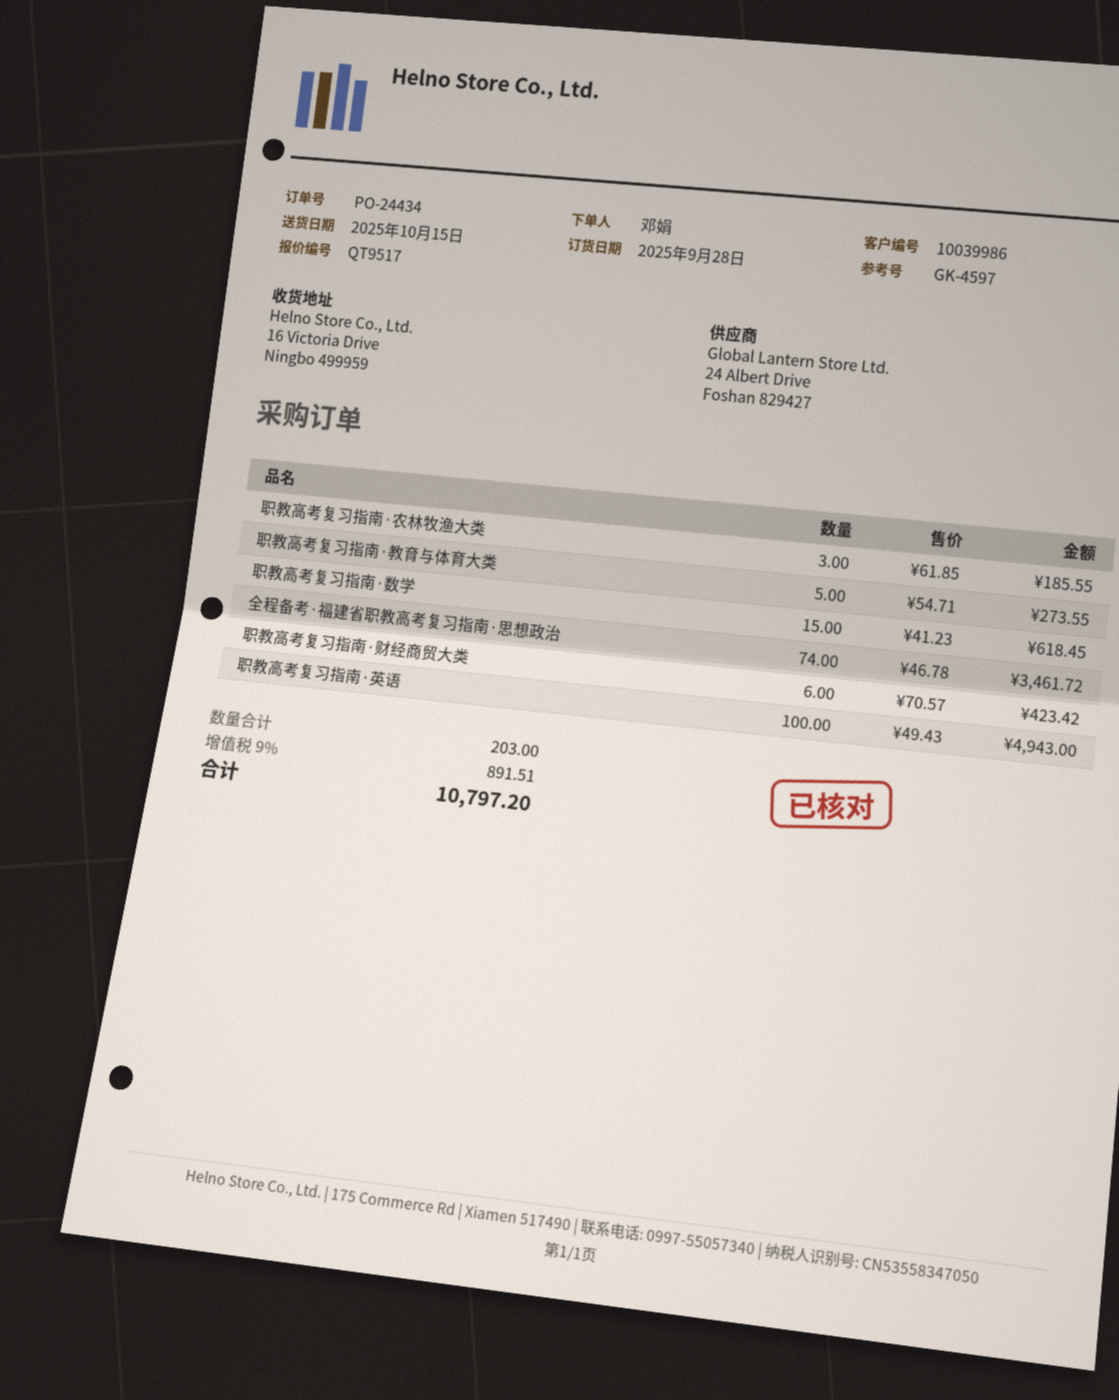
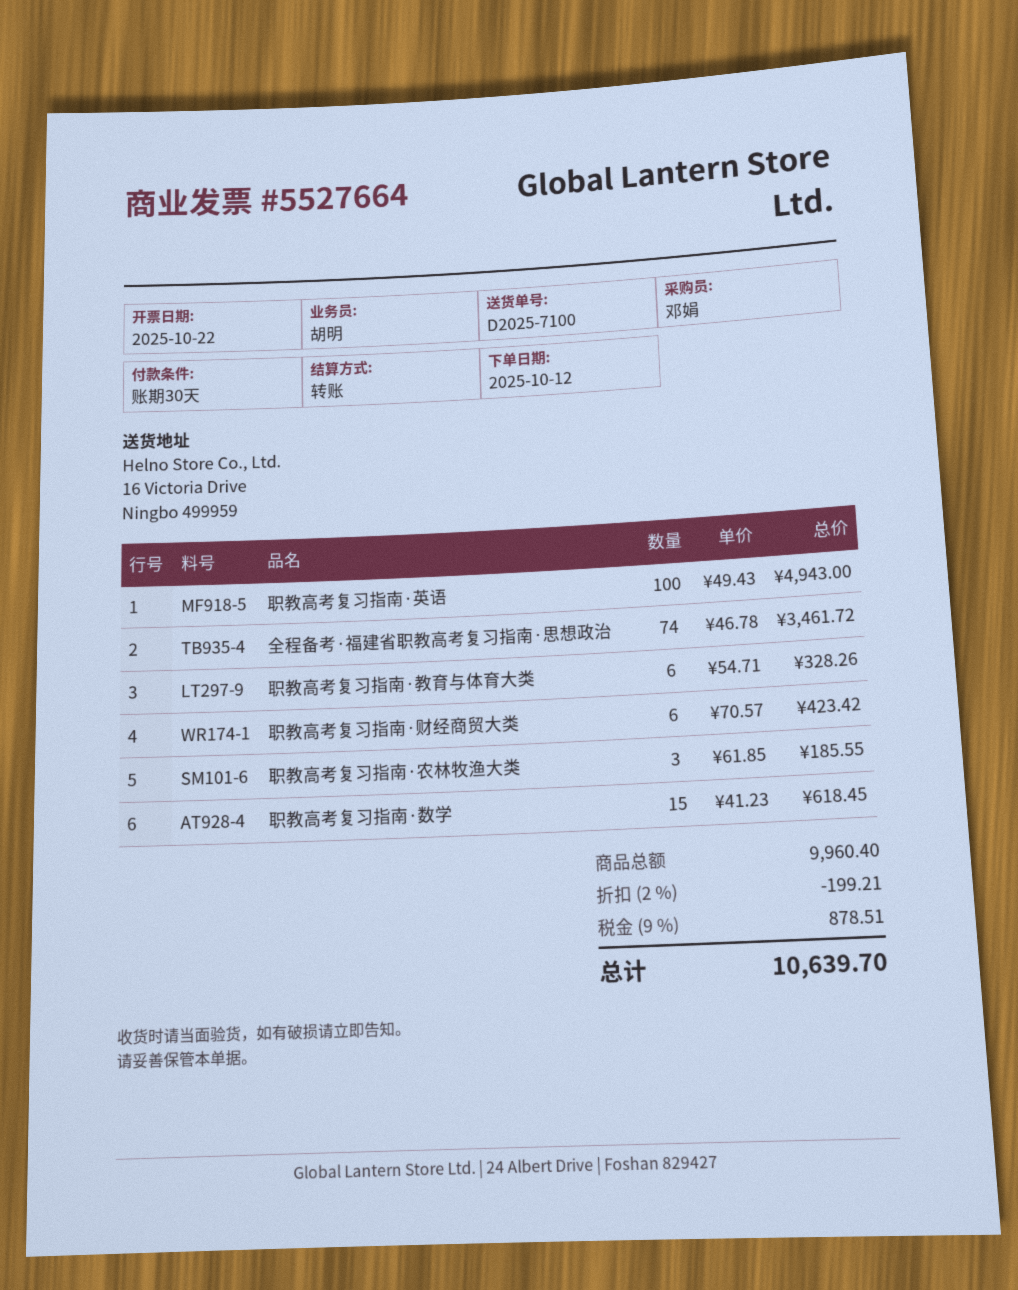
order date: 2025-09-28 -> 2025-10-12
职教高考复习指南·教育与体育大类: 5 x 54.71 = 273.55 -> 6 x 54.71 = 328.26
discount: none -> 2% = 199.21
tax: 9% = 891.51 -> 9% = 878.51
total: 10797.20 -> 10639.70

